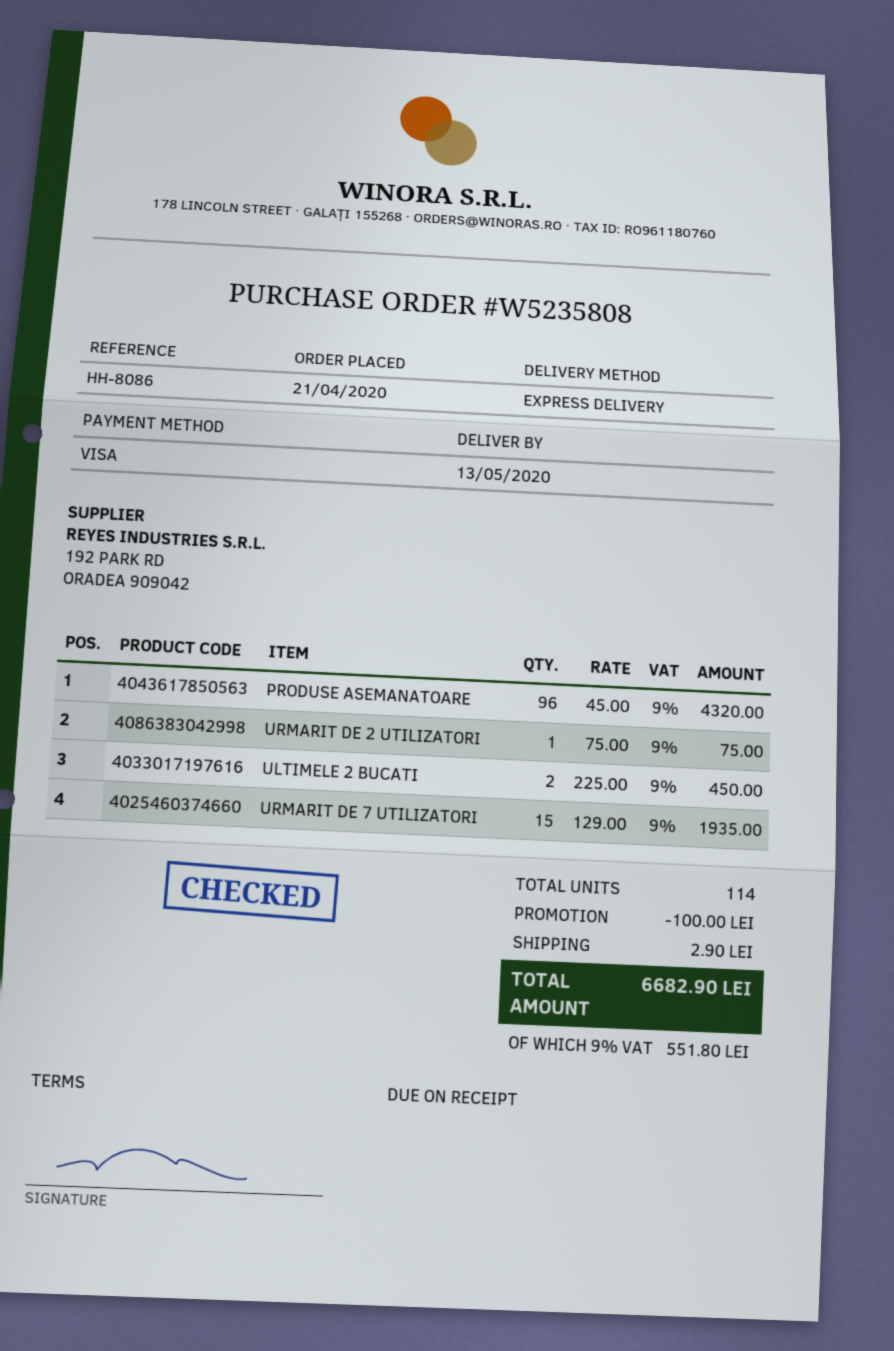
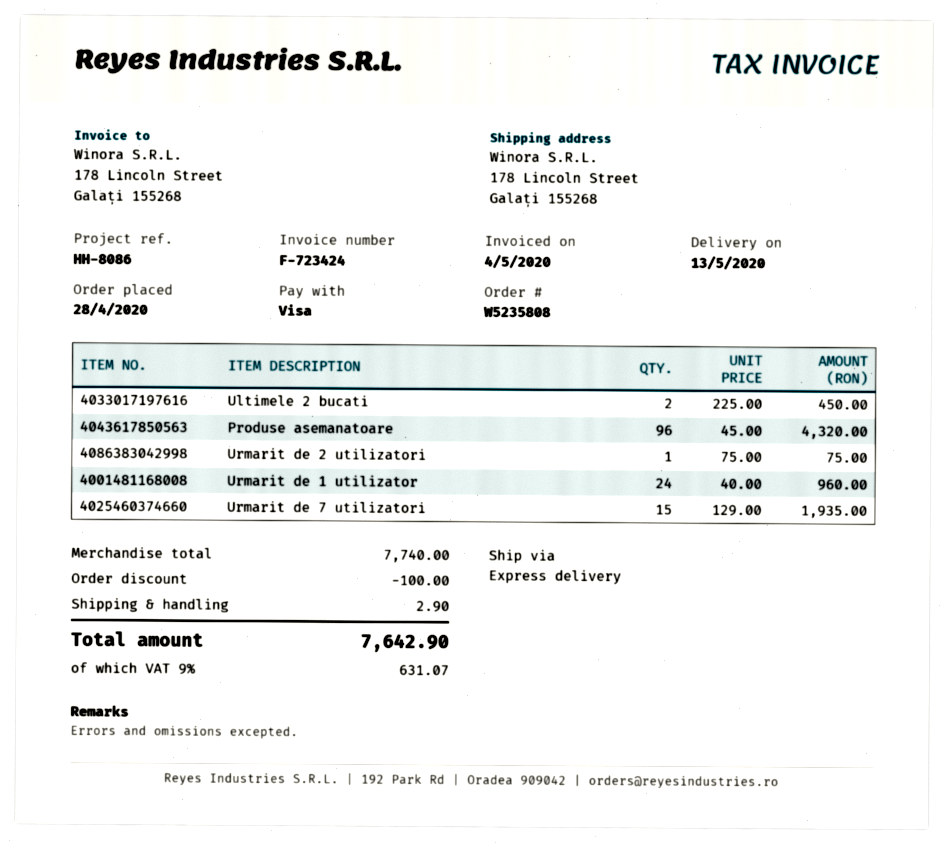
order date: 2020-04-21 -> 2020-04-28
Urmarit de 1 utilizator: none -> 24 x 40.00 = 960.00
tax: 9% = 551.80 -> 9% = 631.07
total: 6682.90 -> 7642.90

